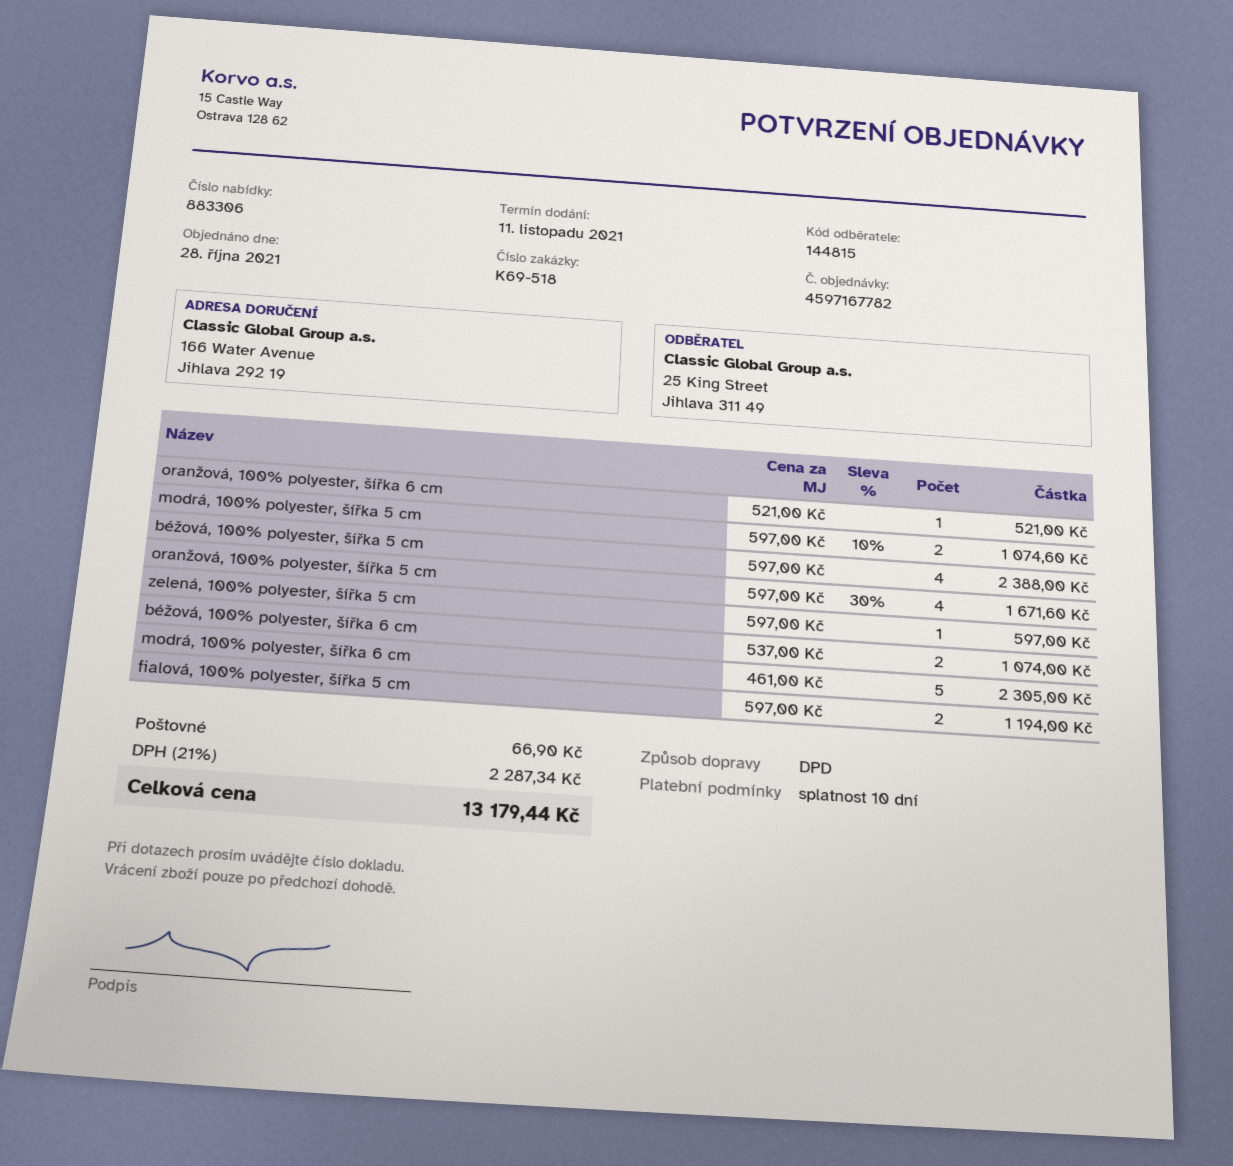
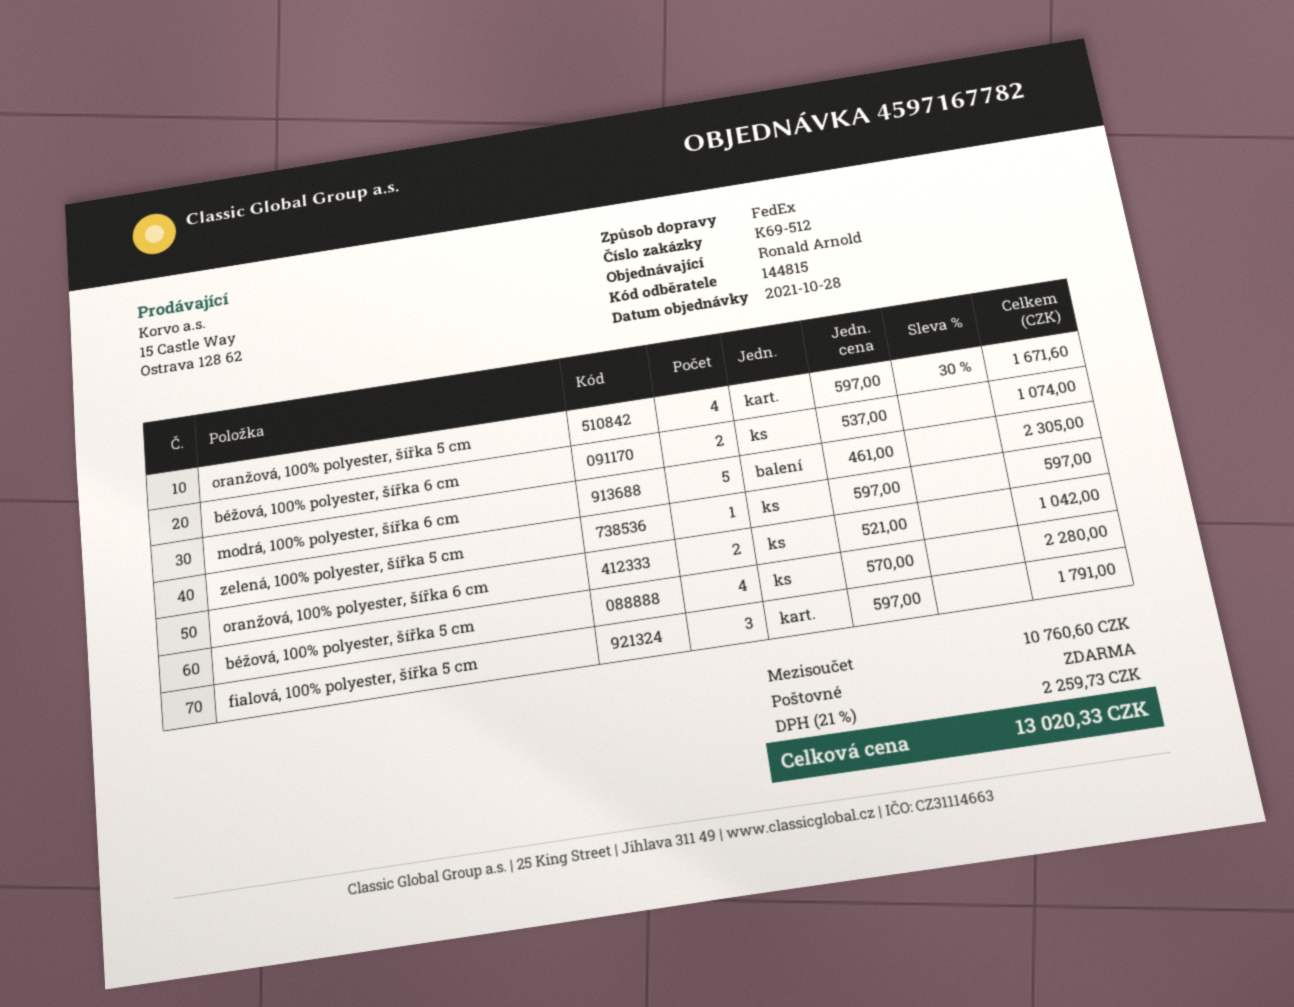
reference: K69-518 -> K69-512
shipping method: DPD -> FedEx
oranžová, 100% polyester, šířka 6 cm: 1 x 521.00 = 521.00 -> 2 x 521.00 = 1042.00
modrá, 100% polyester, šířka 5 cm: 2 x 597.00 - 10% = 1074.60 -> none
béžová, 100% polyester, šířka 5 cm: 4 x 597.00 = 2388.00 -> 4 x 570.00 = 2280.00
fialová, 100% polyester, šířka 5 cm: 2 x 597.00 = 1194.00 -> 3 x 597.00 = 1791.00
shipping: 66.90 -> 0.00
tax: 21% = 2287.34 -> 21% = 2259.73
total: 13179.44 -> 13020.33

